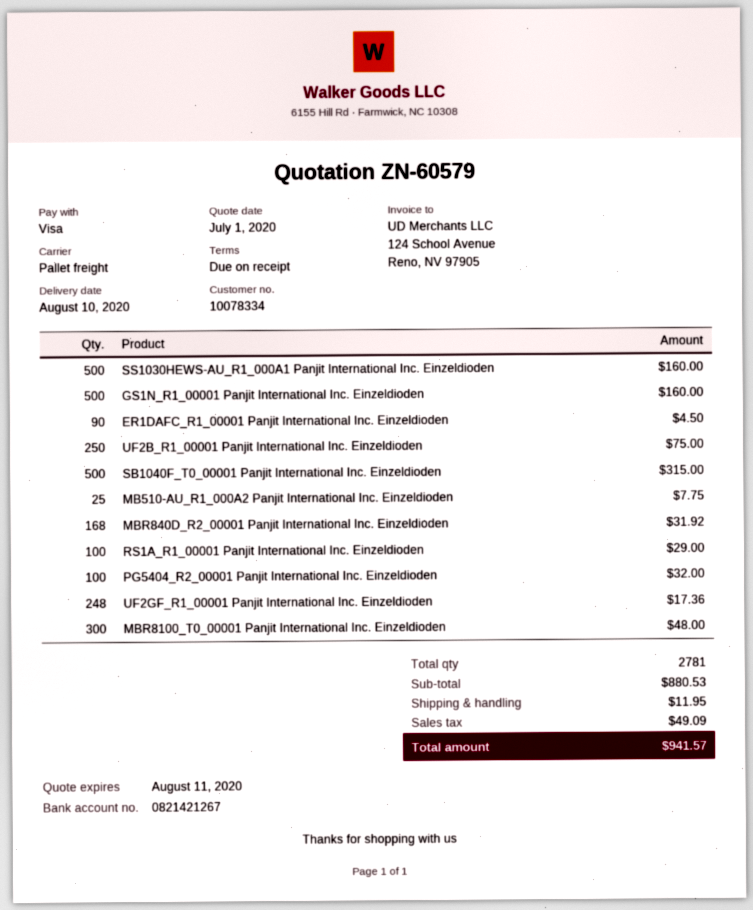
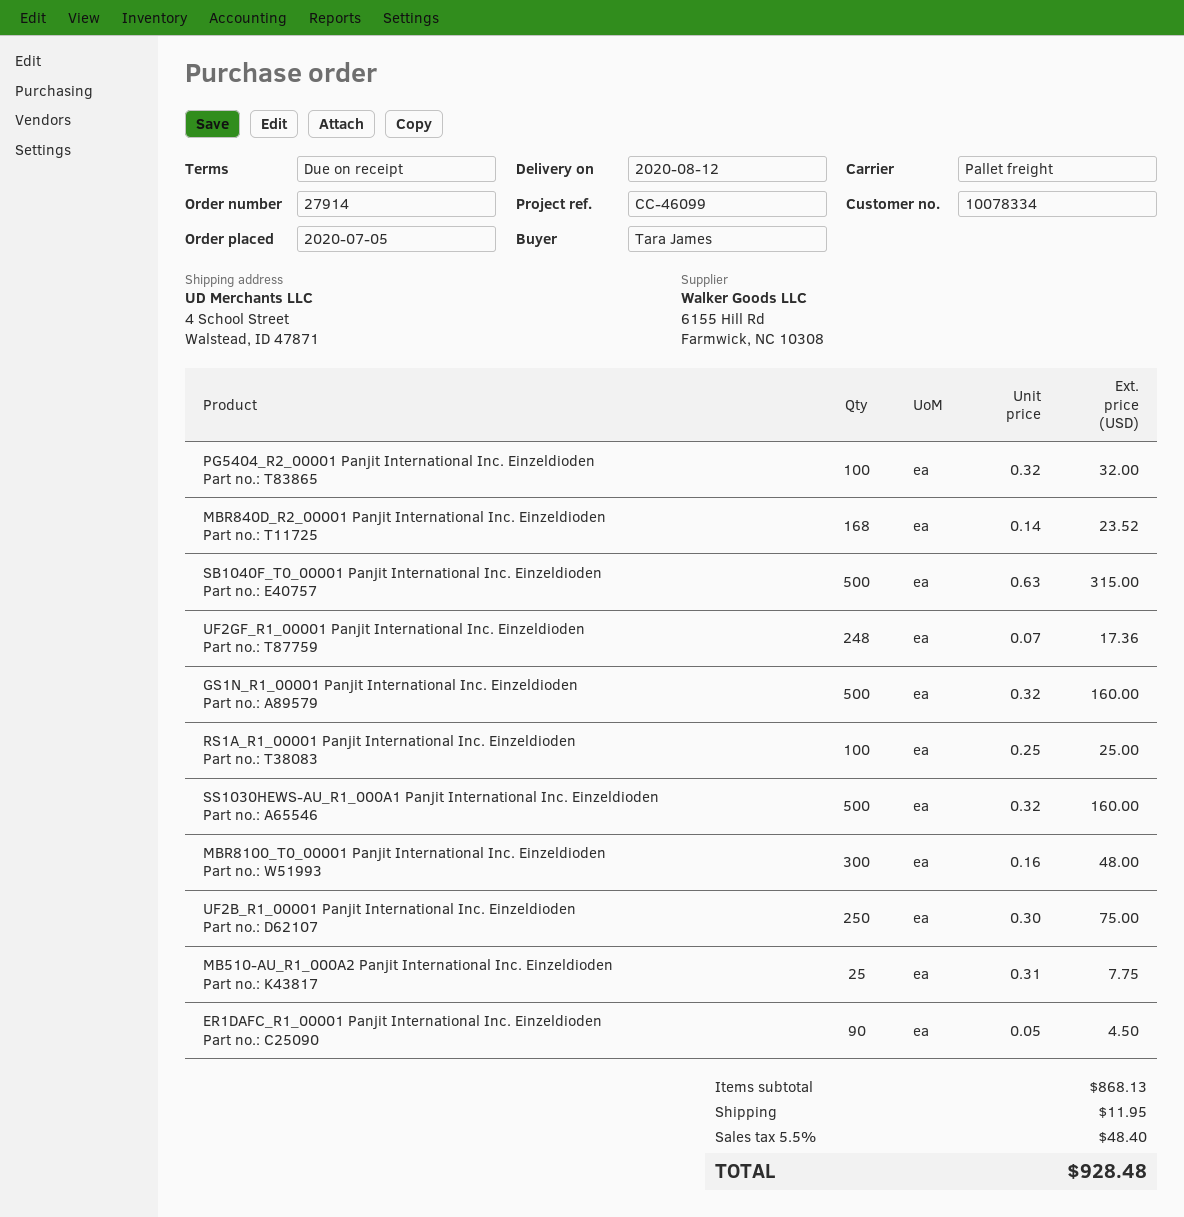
delivery date: 2020-08-10 -> 2020-08-12
MBR840D_R2_00001 Panjit International Inc. Einzeldioden: 168 for 31.92 -> 168 for 23.52
RS1A_R1_00001 Panjit International Inc. Einzeldioden: 100 for 29.00 -> 100 for 25.00
subtotal: 880.53 -> 868.13
tax: 49.09 -> 48.40
total: 941.57 -> 928.48

